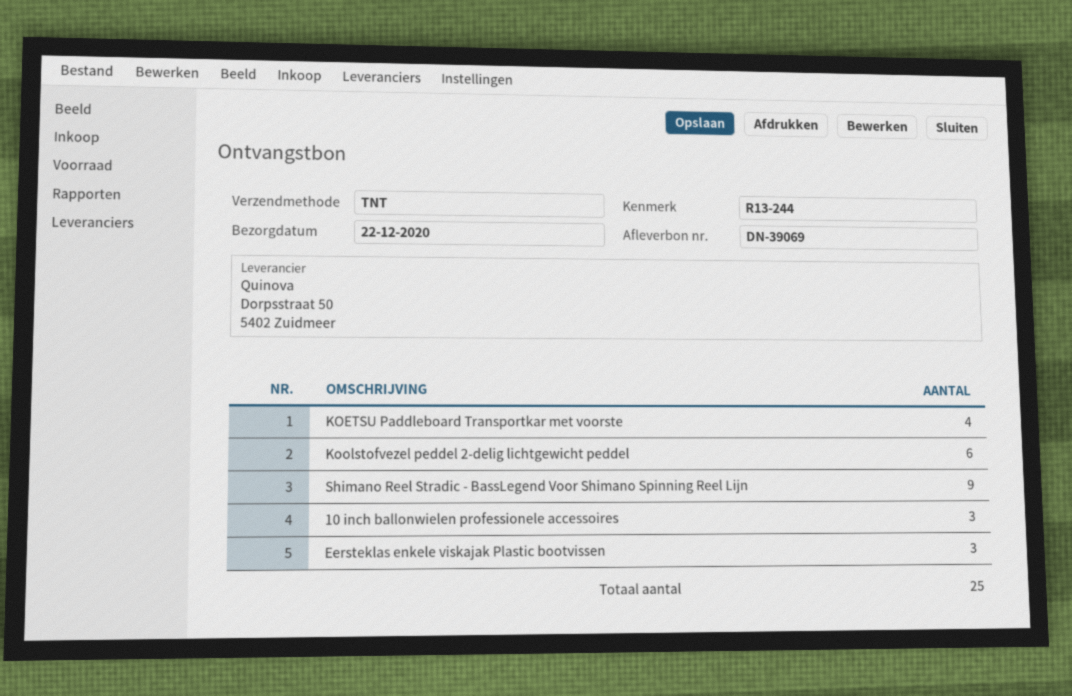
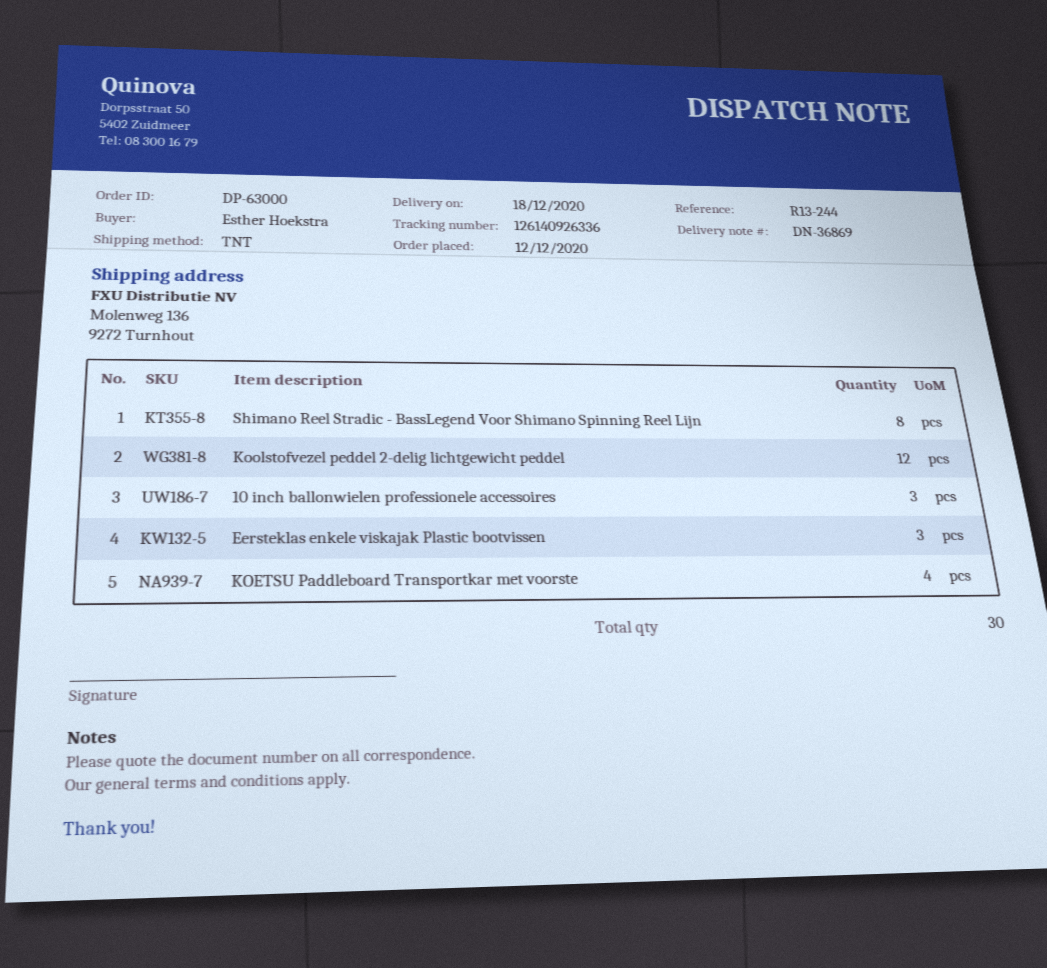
delivery note number: DN-39069 -> DN-36869
delivery date: 2020-12-22 -> 2020-12-18
Koolstofvezel peddel 2-delig lichtgewicht peddel: 6 -> 12
Shimano Reel Stradic - BassLegend Voor Shimano Spinning Reel Lijn: 9 -> 8
total quantity: 25 -> 30

